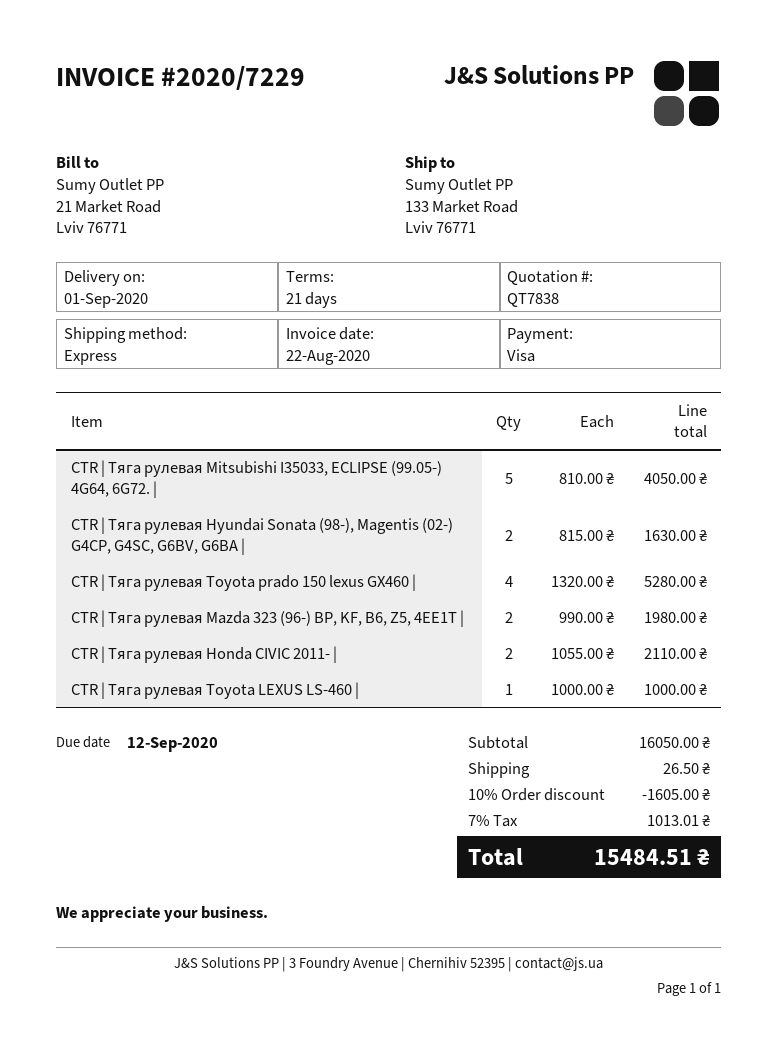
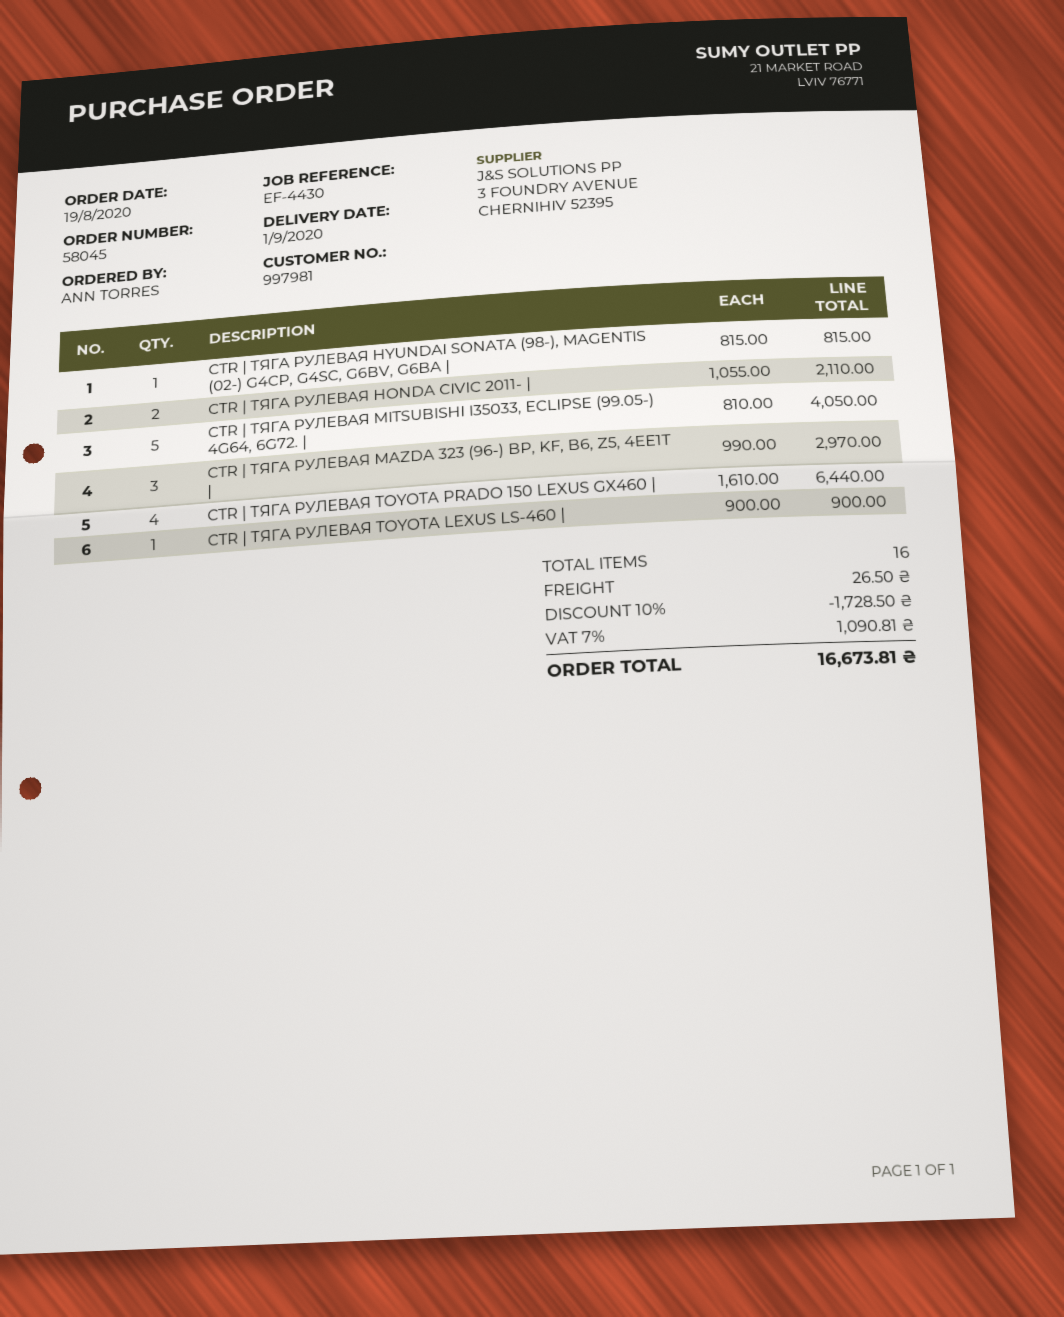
CTR | Тяга рулевая Hyundai Sonata (98-), Magentis (02-) G4CP, G4SC, G6BV, G6BA |: 2 x 815.00 = 1630.00 -> 1 x 815.00 = 815.00
CTR | Тяга рулевая Toyota prado 150 lexus GX460 |: 4 x 1320.00 = 5280.00 -> 4 x 1610.00 = 6440.00
CTR | Тяга рулевая Mazda 323 (96-) BP, KF, B6, Z5, 4EE1T |: 2 x 990.00 = 1980.00 -> 3 x 990.00 = 2970.00
CTR | Тяга рулевая Toyota LEXUS LS-460 |: 1 x 1000.00 = 1000.00 -> 1 x 900.00 = 900.00
discount: 10% = 1605.00 -> 10% = 1728.50
tax: 7% = 1013.01 -> 7% = 1090.81
total: 15484.51 -> 16673.81

